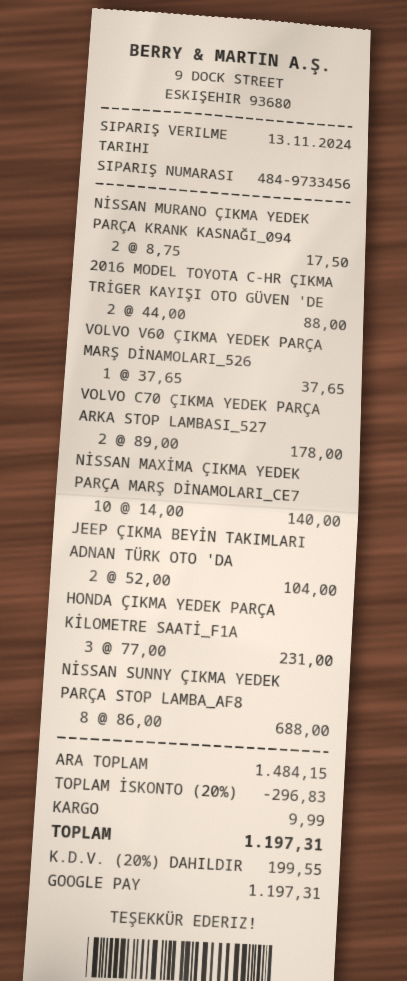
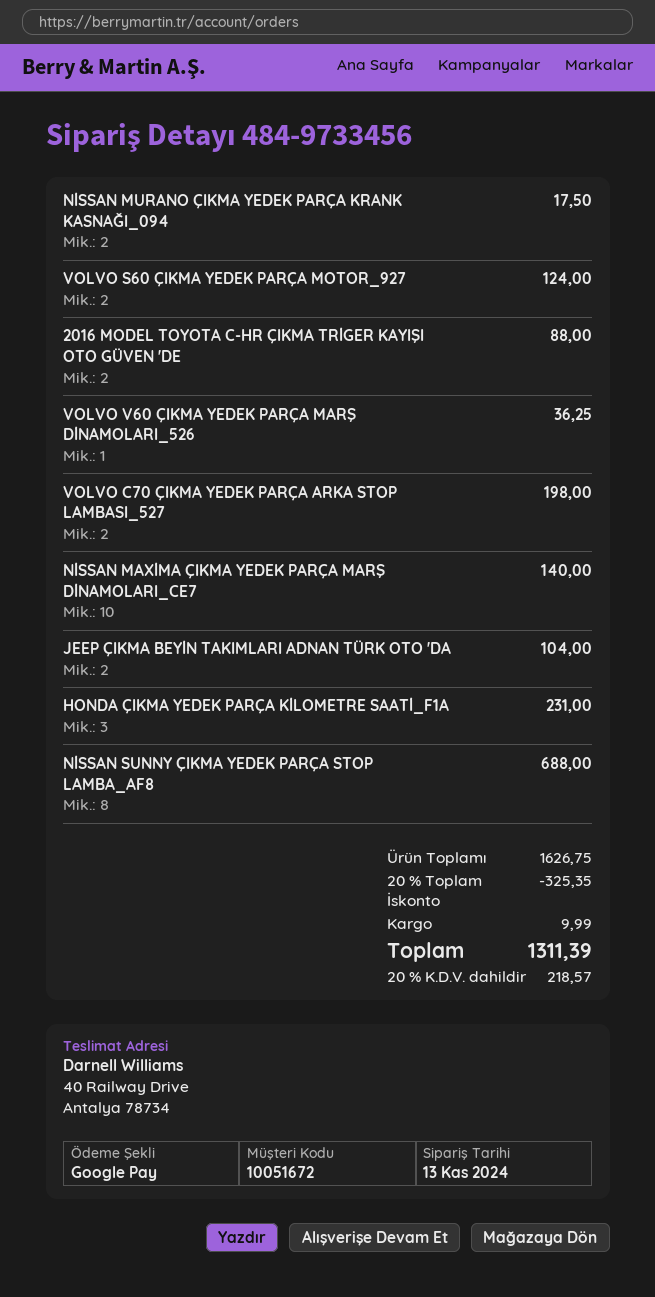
VOLVO V60 ÇIKMA YEDEK PARÇA MARŞ DİNAMOLARI_526: 1 for 37.65 -> 1 for 36.25
VOLVO C70 ÇIKMA YEDEK PARÇA ARKA STOP LAMBASI_527: 2 for 178.00 -> 2 for 198.00
VOLVO S60 ÇIKMA YEDEK PARÇA MOTOR_927: none -> 2 for 124.00
subtotal: 1484.15 -> 1626.75
discount: 20% = 296.83 -> 20% = 325.35
tax: 20% = 199.55 -> 20% = 218.57
total: 1197.31 -> 1311.39

